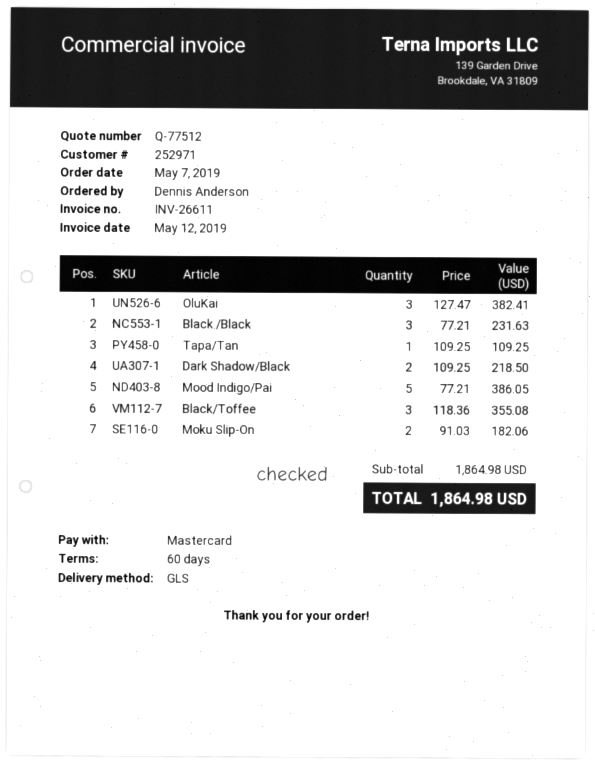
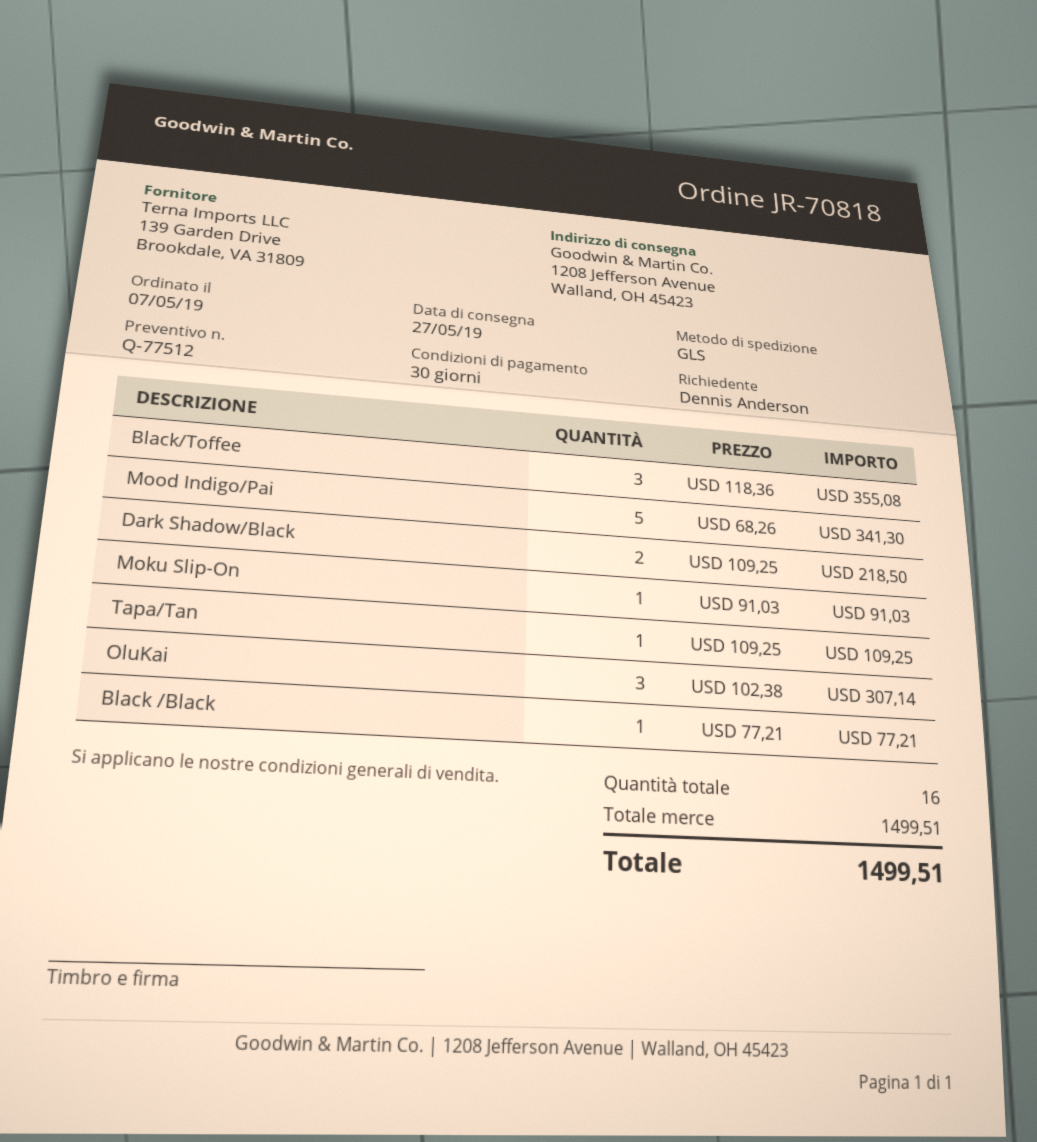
payment terms: 60 days -> 30 days
OluKai: 3 x 127.47 = 382.41 -> 3 x 102.38 = 307.14
Black /Black: 3 x 77.21 = 231.63 -> 1 x 77.21 = 77.21
Mood Indigo/Pai: 5 x 77.21 = 386.05 -> 5 x 68.26 = 341.30
Moku Slip-On: 2 x 91.03 = 182.06 -> 1 x 91.03 = 91.03
subtotal: 1864.98 -> 1499.51
total: 1864.98 -> 1499.51

